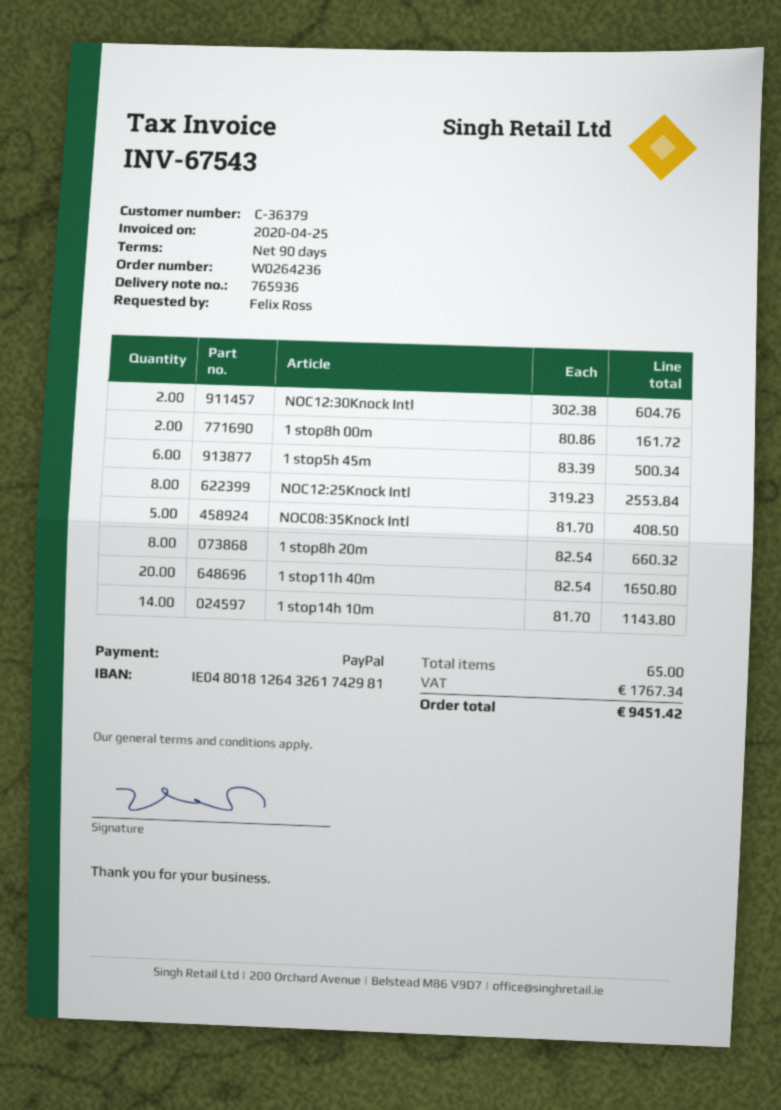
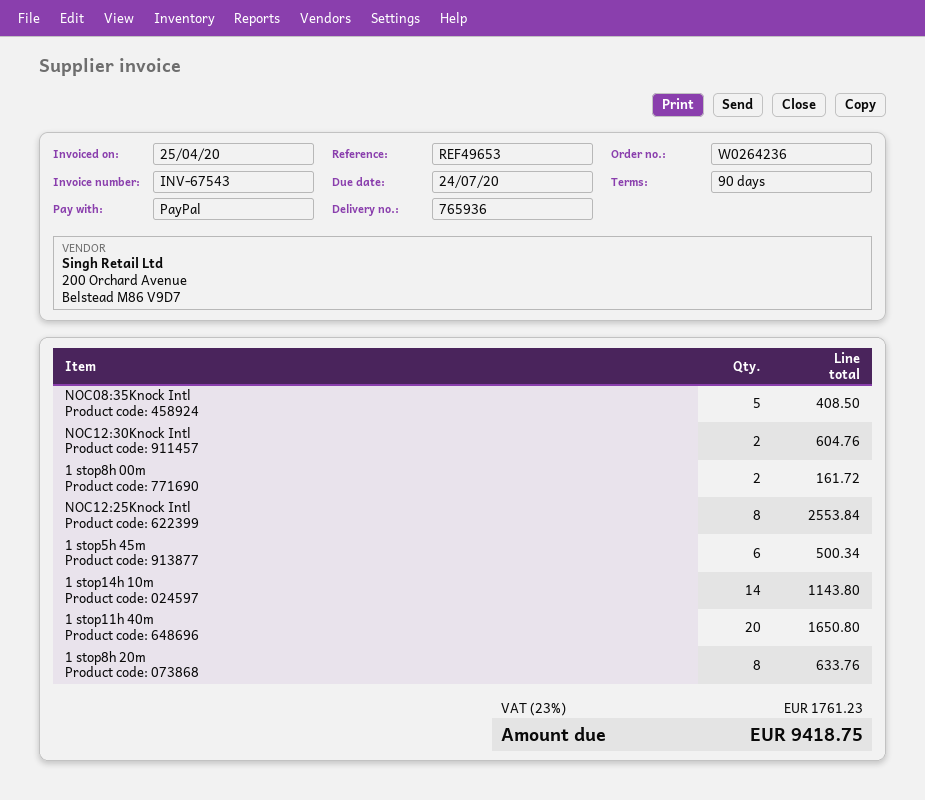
1 stop8h 20m: 8 for 660.32 -> 8 for 633.76
tax: 1767.34 -> 1761.23
total: 9451.42 -> 9418.75

